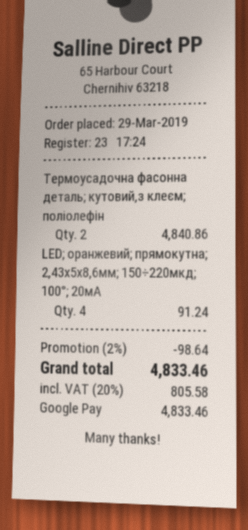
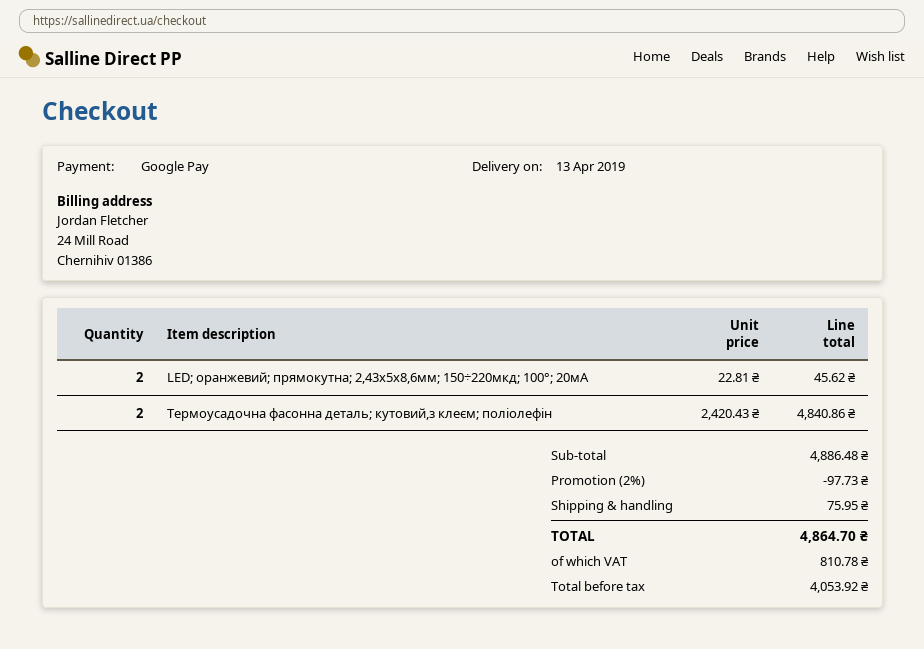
LED; оранжевий; прямокутна; 2,43x5x8,6мм; 150÷220мкд; 100°; 20мА: 4 for 91.24 -> 2 for 45.62
discount: 2% = 98.64 -> 2% = 97.73
shipping: none -> 75.95
tax: 805.58 -> 810.78
total: 4833.46 -> 4864.70

